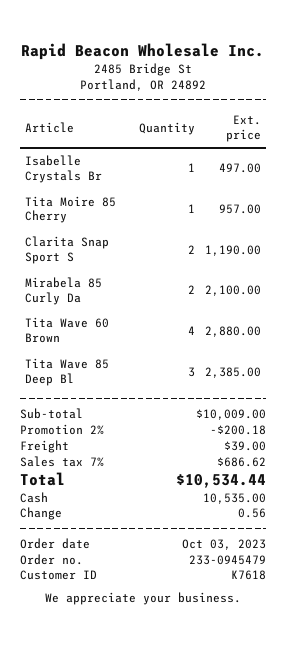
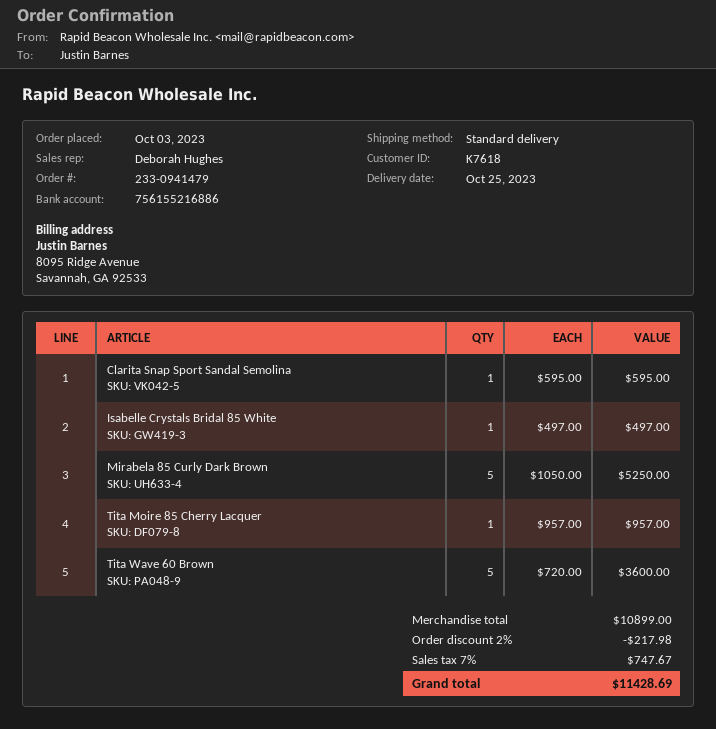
order number: 233-0945479 -> 233-0941479
Clarita Snap Sport S: 2 for 1190.00 -> 1 for 595.00
Mirabela 85 Curly Da: 2 for 2100.00 -> 5 for 5250.00
Tita Wave 60 Brown: 4 for 2880.00 -> 5 for 3600.00
Tita Wave 85 Deep Bl: 3 for 2385.00 -> none
subtotal: 10009.00 -> 10899.00
discount: 2% = 200.18 -> 2% = 217.98
shipping: 39.00 -> none
tax: 7% = 686.62 -> 7% = 747.67
total: 10534.44 -> 11428.69

